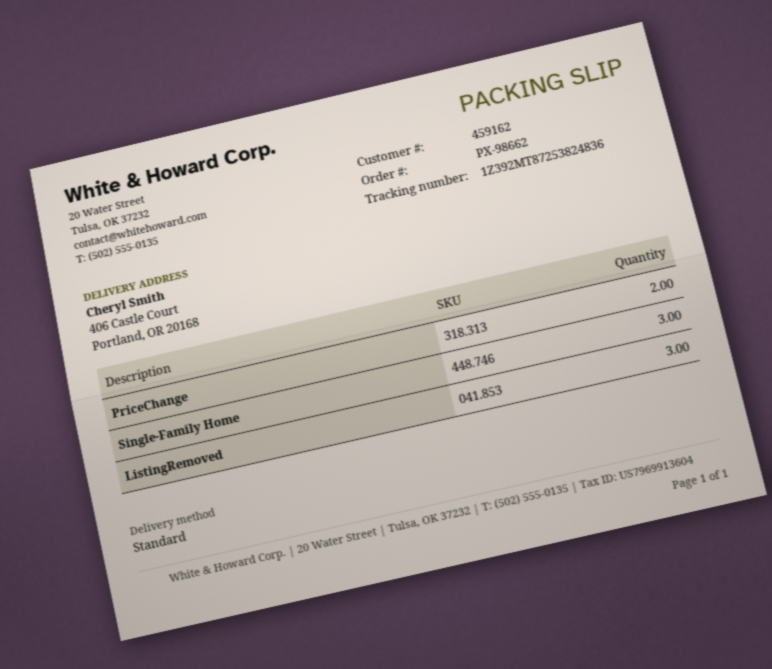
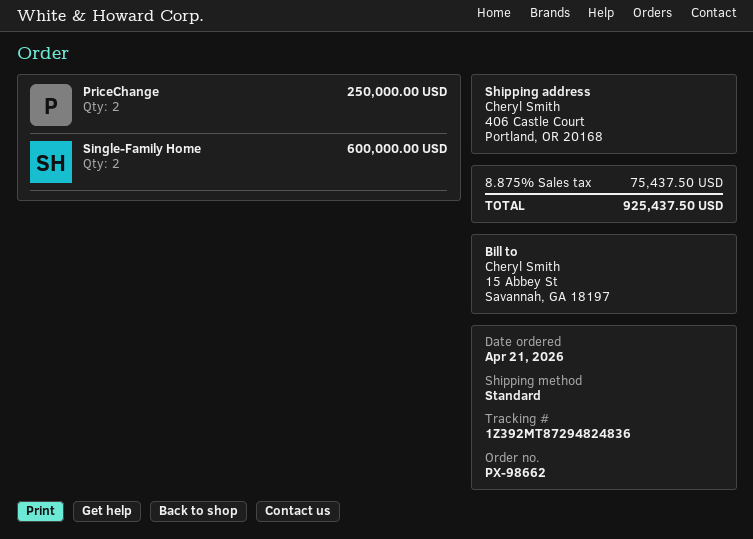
tracking number: 1Z392MT87253824836 -> 1Z392MT87294824836
Single-Family Home: 3 -> 2
ListingRemoved: 3 -> none

